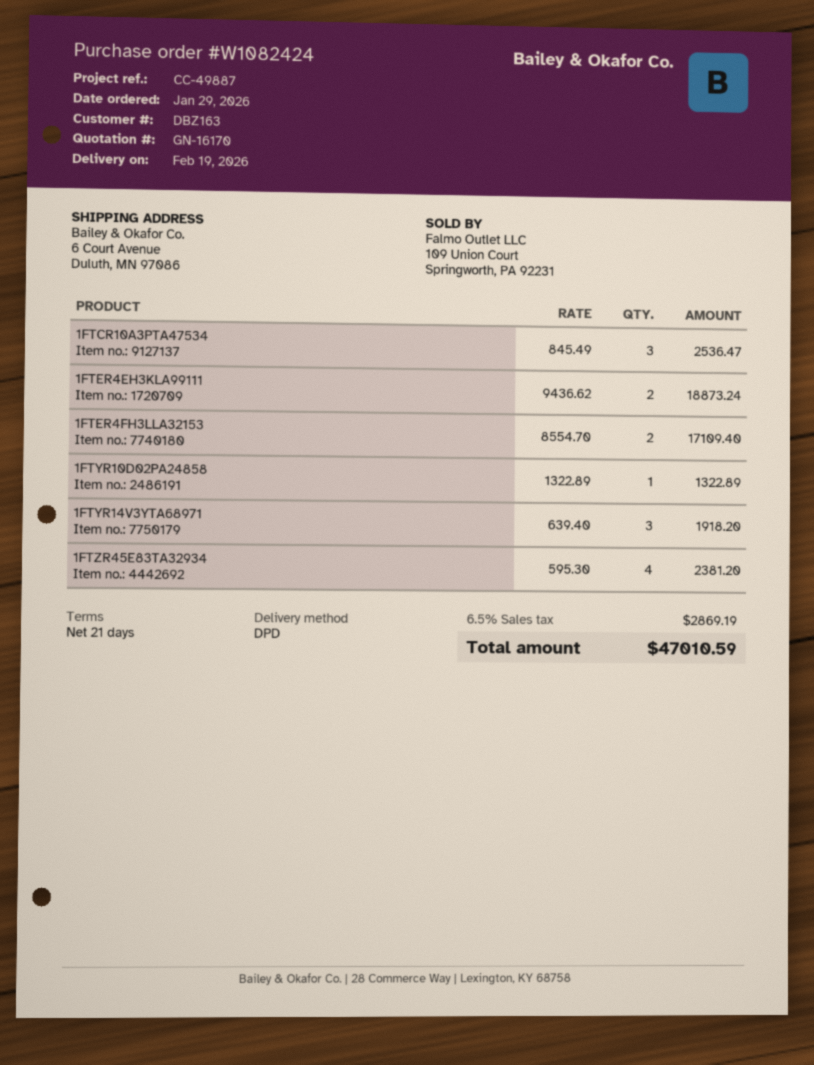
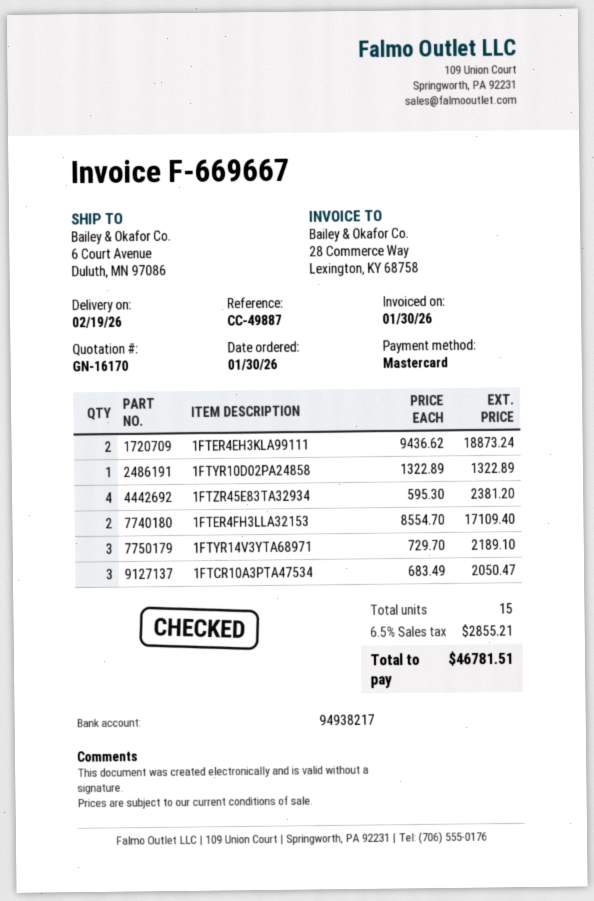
order date: 2026-01-29 -> 2026-01-30
1FTCR10A3PTA47534: 3 x 845.49 = 2536.47 -> 3 x 683.49 = 2050.47
1FTYR14V3YTA68971: 3 x 639.40 = 1918.20 -> 3 x 729.70 = 2189.10
tax: 6.5% = 2869.19 -> 6.5% = 2855.21
total: 47010.59 -> 46781.51

